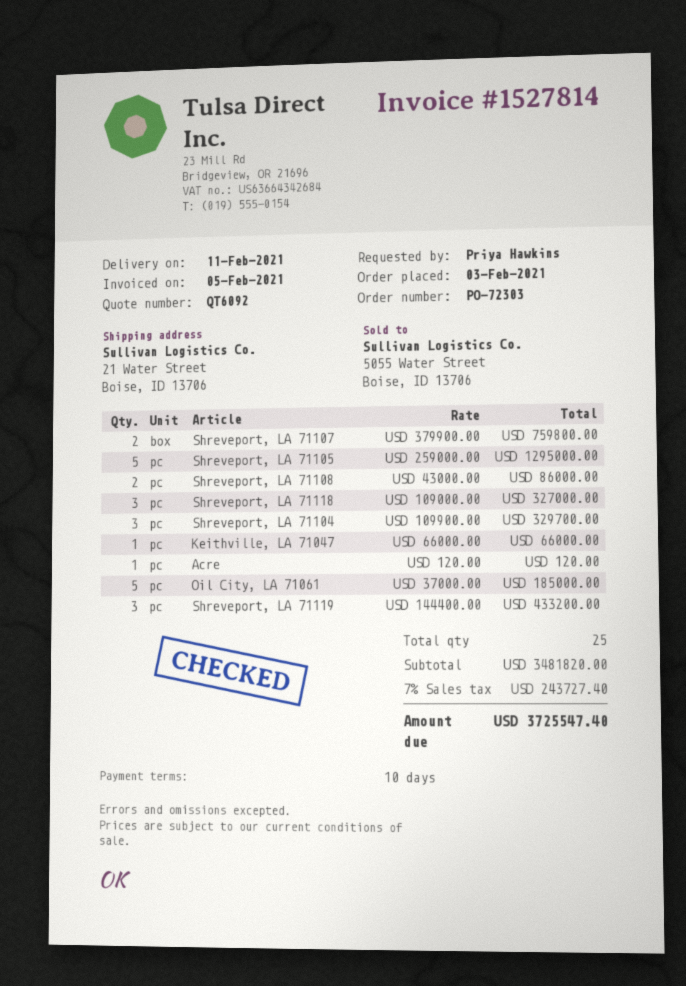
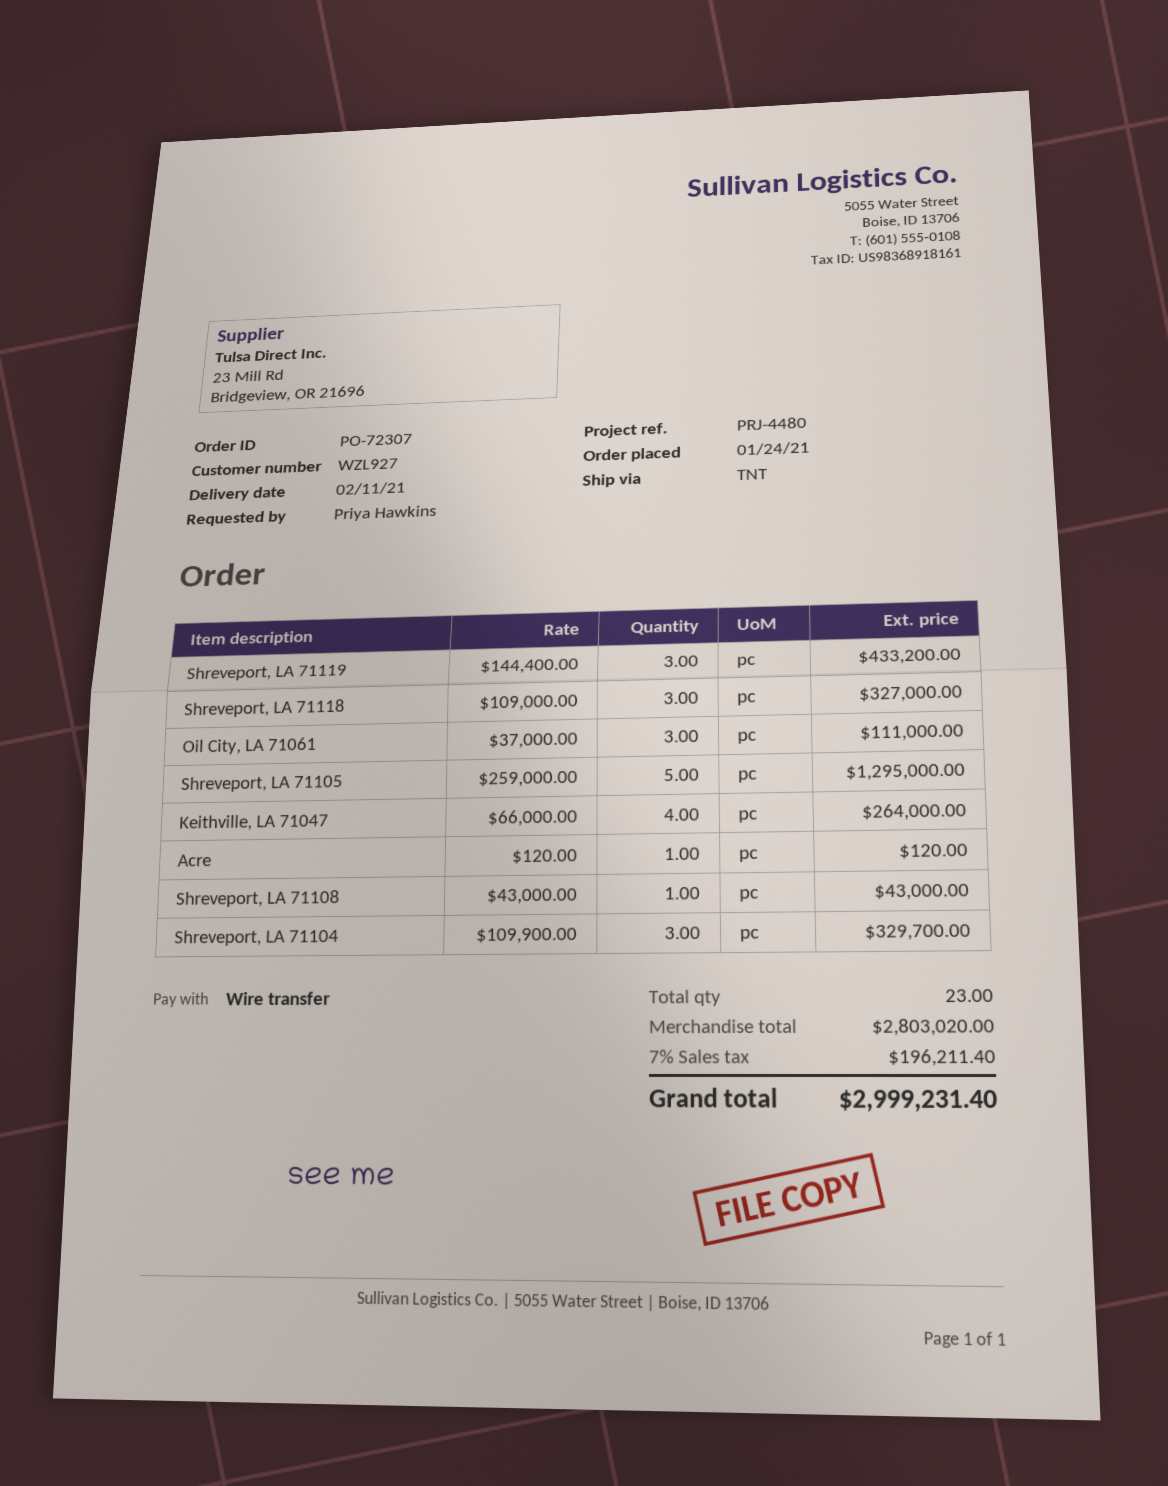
order number: PO-72303 -> PO-72307
order date: 2021-02-03 -> 2021-01-24
Shreveport, LA 71107: 2 x 379900.00 = 759800.00 -> none
Shreveport, LA 71108: 2 x 43000.00 = 86000.00 -> 1 x 43000.00 = 43000.00
Keithville, LA 71047: 1 x 66000.00 = 66000.00 -> 4 x 66000.00 = 264000.00
Oil City, LA 71061: 5 x 37000.00 = 185000.00 -> 3 x 37000.00 = 111000.00
total quantity: 25 -> 23
subtotal: 3481820.00 -> 2803020.00
tax: 7% = 243727.40 -> 7% = 196211.40
total: 3725547.40 -> 2999231.40

